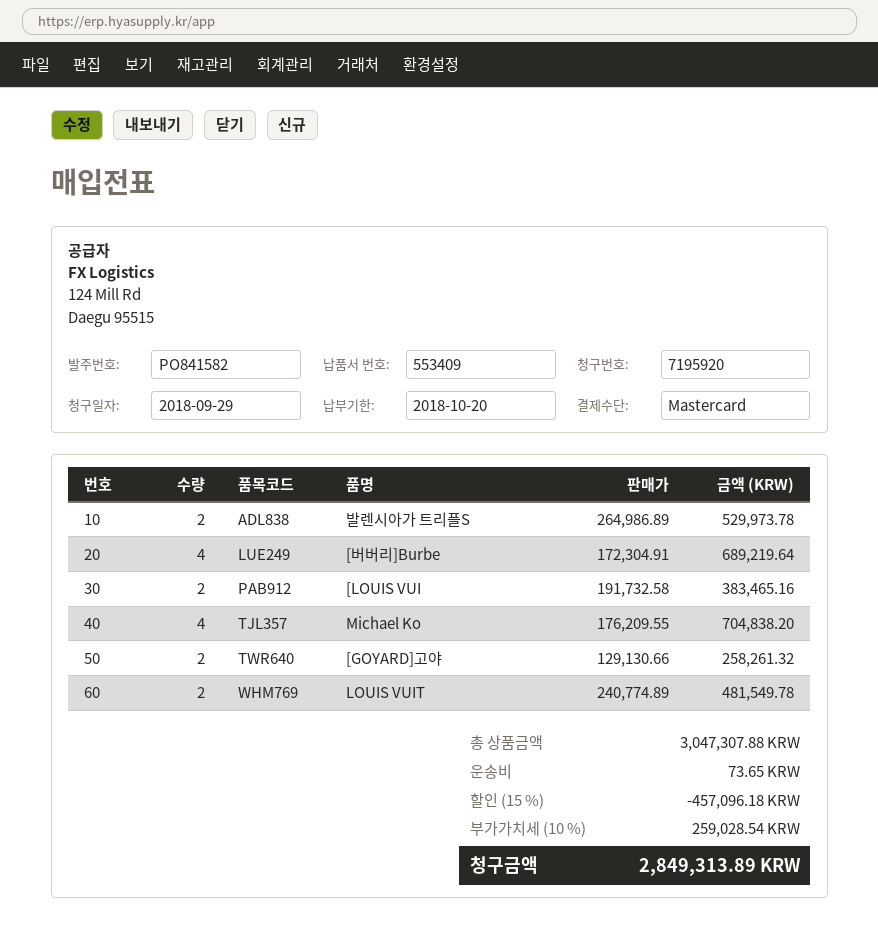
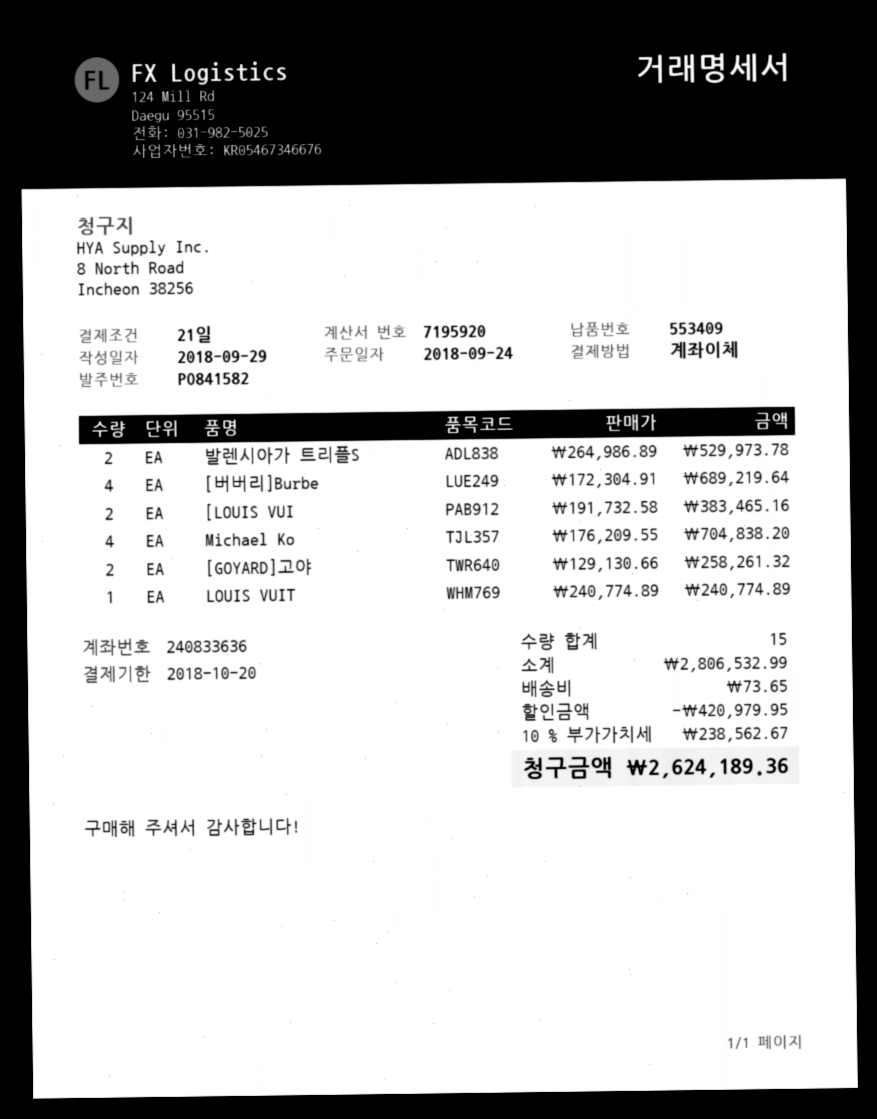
payment method: Mastercard -> bank transfer
LOUIS VUIT: 2 x 240774.89 = 481549.78 -> 1 x 240774.89 = 240774.89
subtotal: 3047307.88 -> 2806532.99
discount: 457096.18 -> 420979.95
tax: 10% = 259028.54 -> 10% = 238562.67
total: 2849313.89 -> 2624189.36

